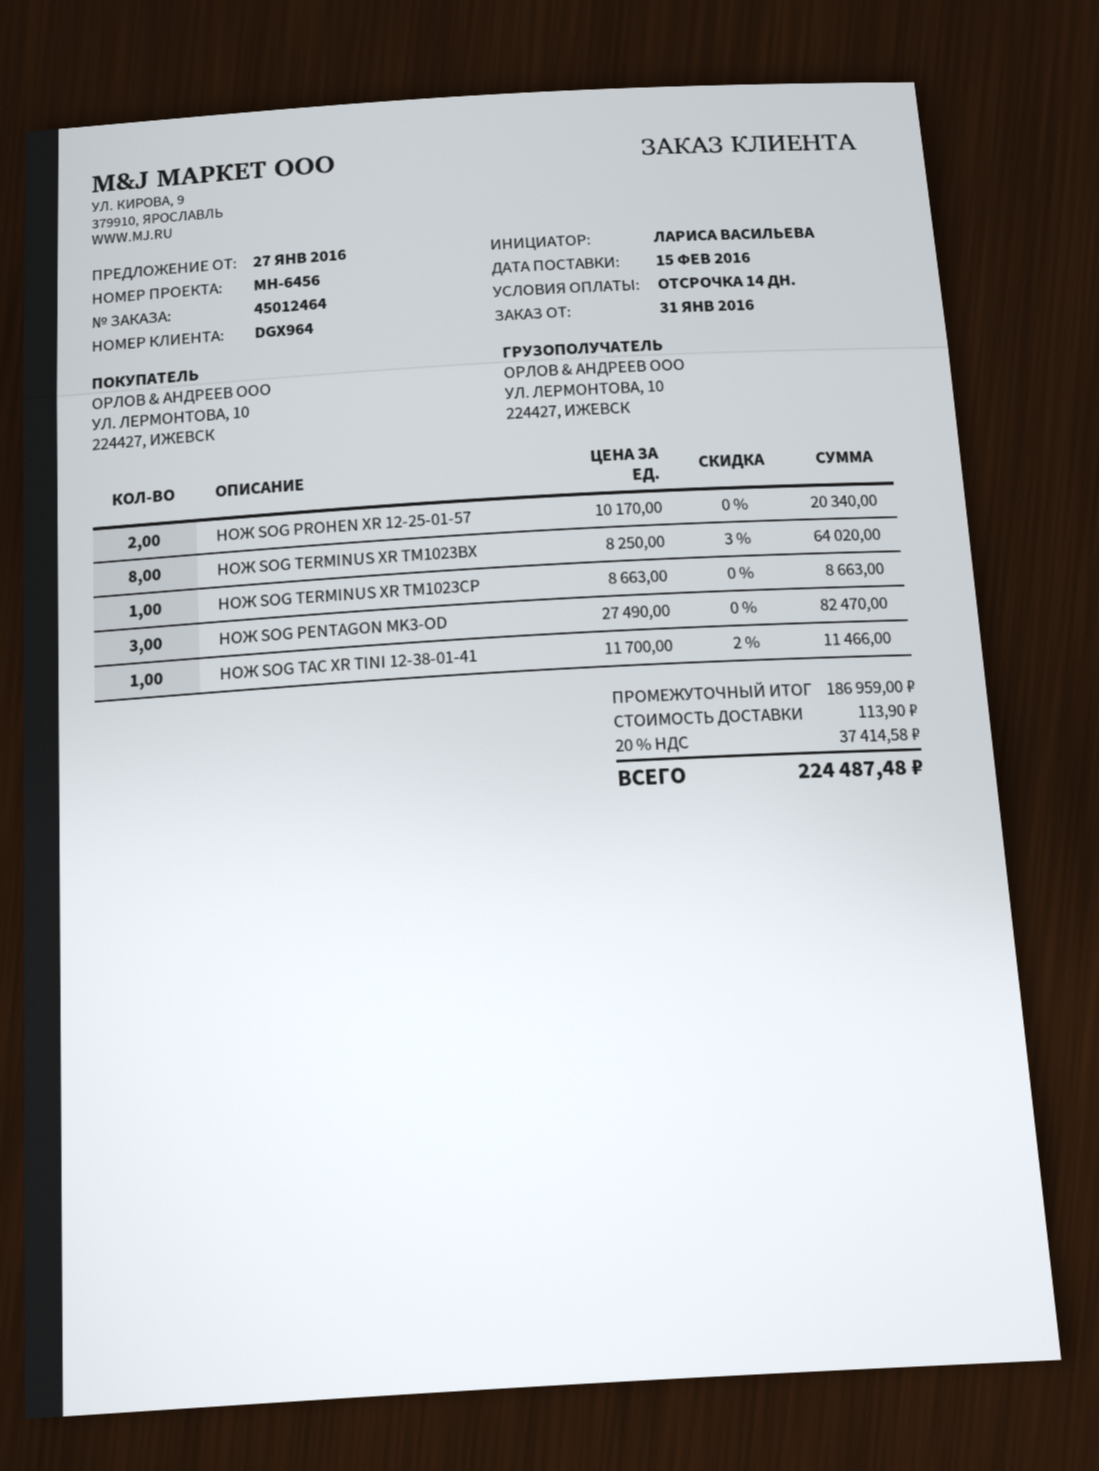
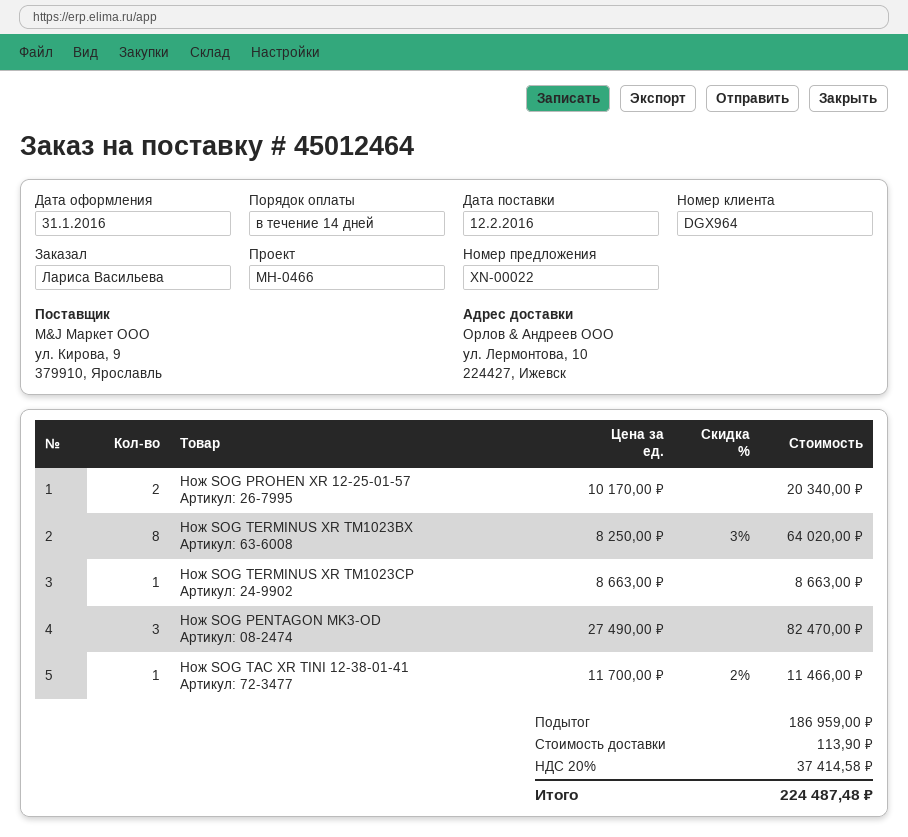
delivery date: 2016-02-15 -> 2016-02-12
reference: MH-6456 -> MH-0466

